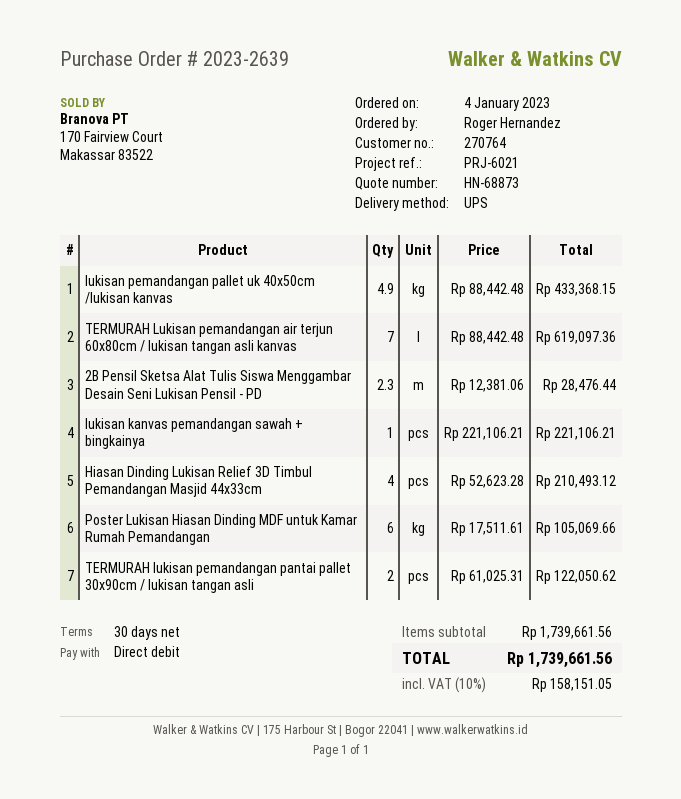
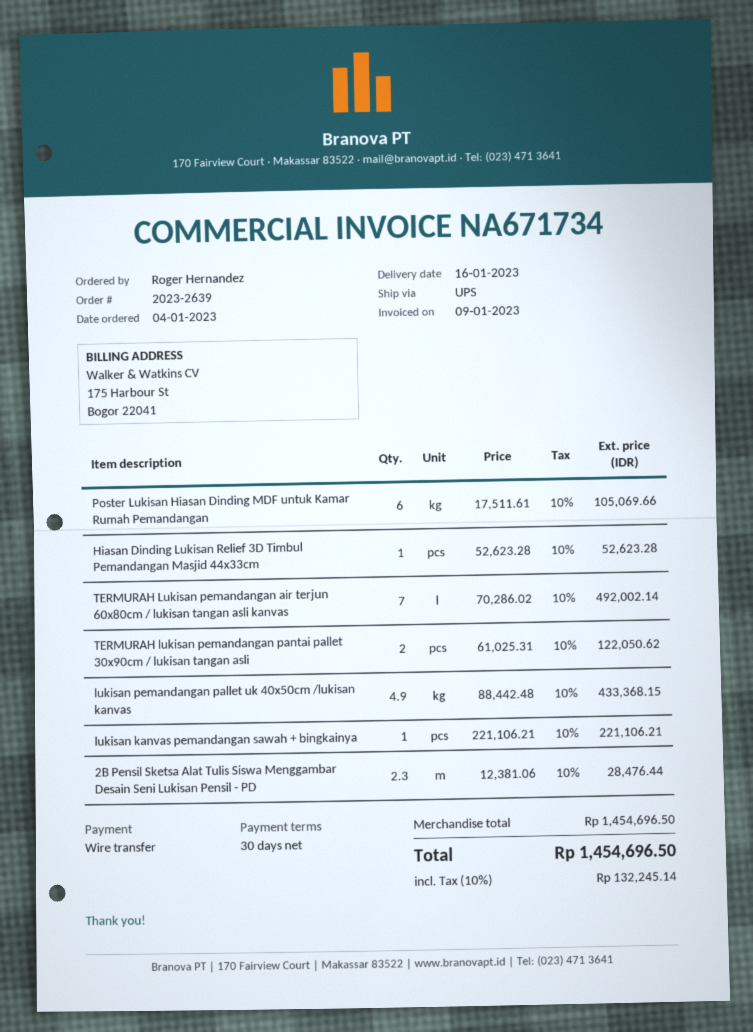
payment method: direct debit -> bank transfer
TERMURAH Lukisan pemandangan air terjun 60x80cm / lukisan tangan asli kanvas: 7 x 88442.48 = 619097.36 -> 7 x 70286.02 = 492002.14
Hiasan Dinding Lukisan Relief 3D Timbul Pemandangan Masjid 44x33cm: 4 x 52623.28 = 210493.12 -> 1 x 52623.28 = 52623.28
subtotal: 1739661.56 -> 1454696.50
tax: 10% = 158151.05 -> 10% = 132245.14
total: 1739661.56 -> 1454696.50

